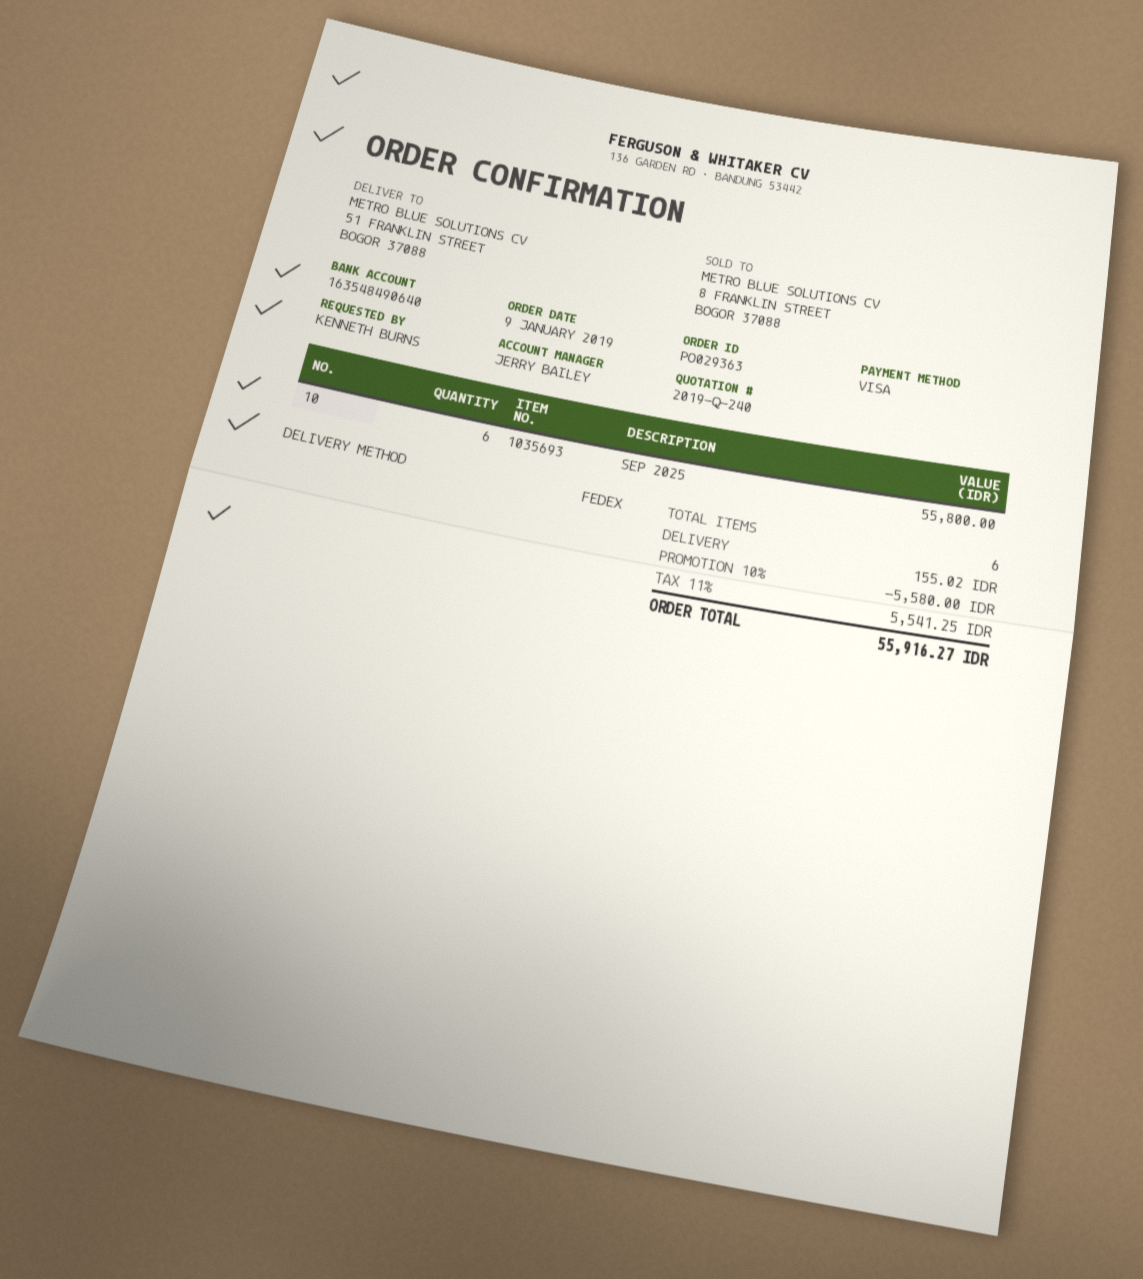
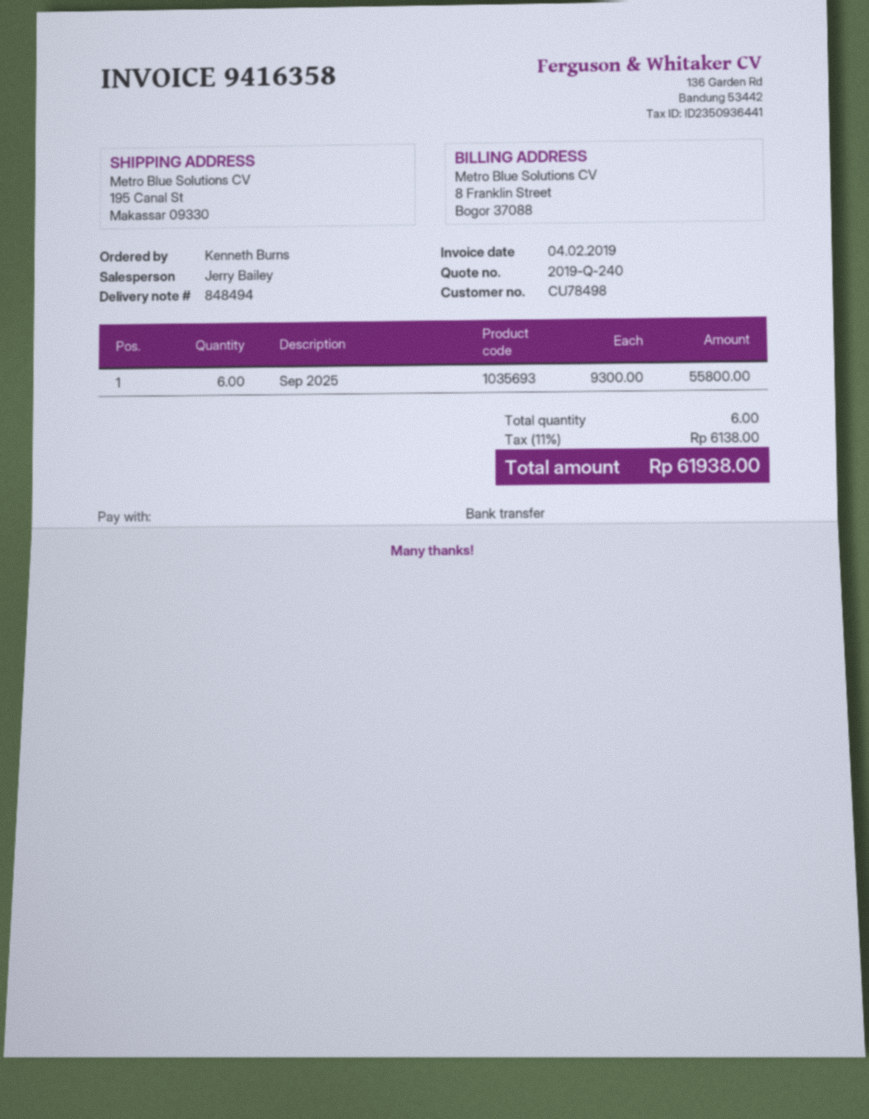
payment method: Visa -> bank transfer
ship to: 51 FRANKLIN STREET, BOGOR 37088 -> 195 Canal St, Makassar 09330
discount: 10% = 5580.00 -> none
shipping: 155.02 -> none
tax: 11% = 5541.25 -> 11% = 6138.00
total: 55916.27 -> 61938.00

